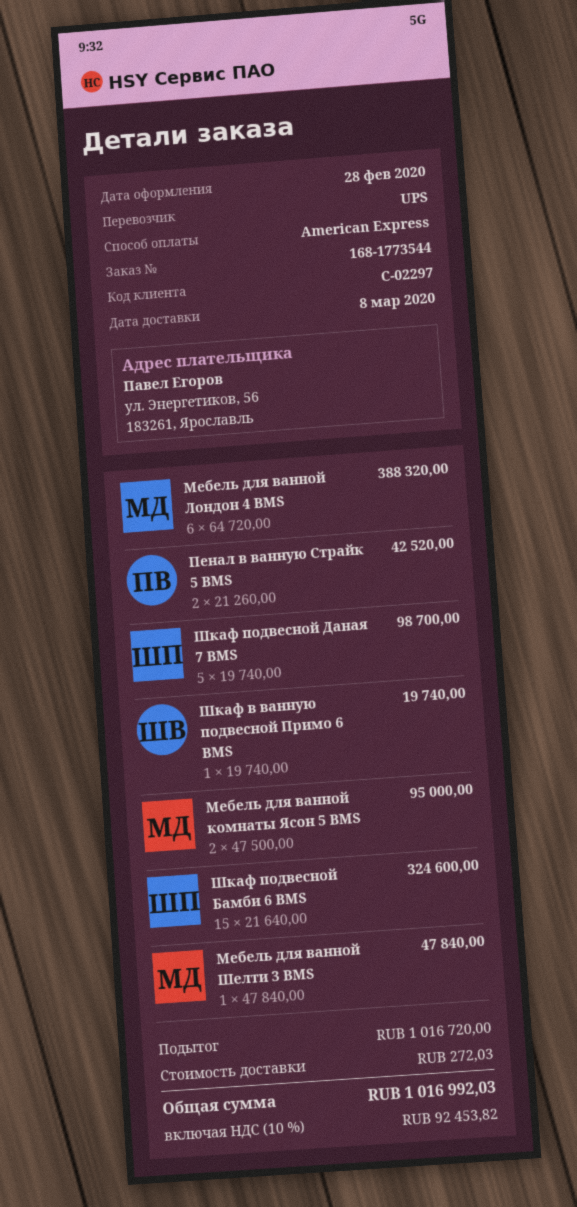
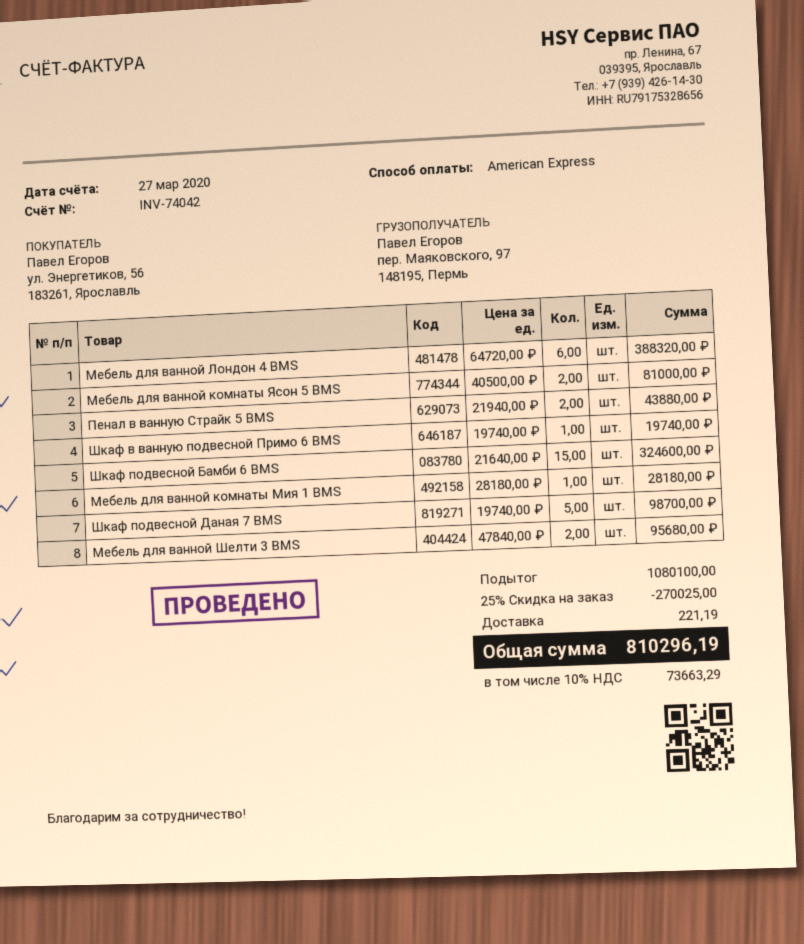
Пенал в ванную Страйк 5 BMS: 2 x 21260.00 = 42520.00 -> 2 x 21940.00 = 43880.00
Мебель для ванной комнаты Ясон 5 BMS: 2 x 47500.00 = 95000.00 -> 2 x 40500.00 = 81000.00
Мебель для ванной Шелти 3 BMS: 1 x 47840.00 = 47840.00 -> 2 x 47840.00 = 95680.00
Мебель для ванной комнаты Мия 1 BMS: none -> 1 x 28180.00 = 28180.00
subtotal: 1016720.00 -> 1080100.00
discount: none -> 25% = 270025.00
shipping: 272.03 -> 221.19
tax: 10% = 92453.82 -> 10% = 73663.29
total: 1016992.03 -> 810296.19

